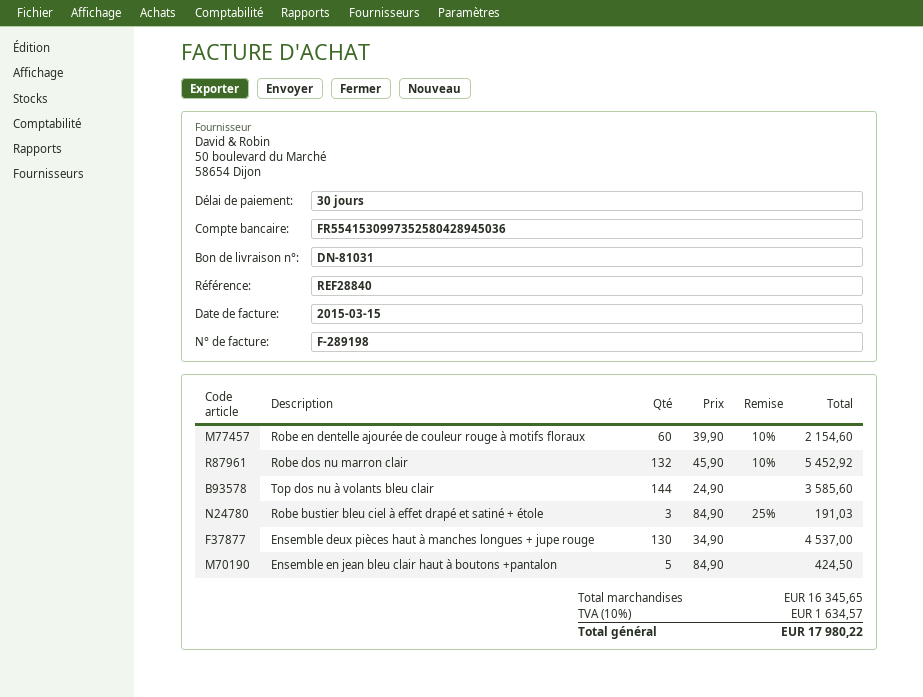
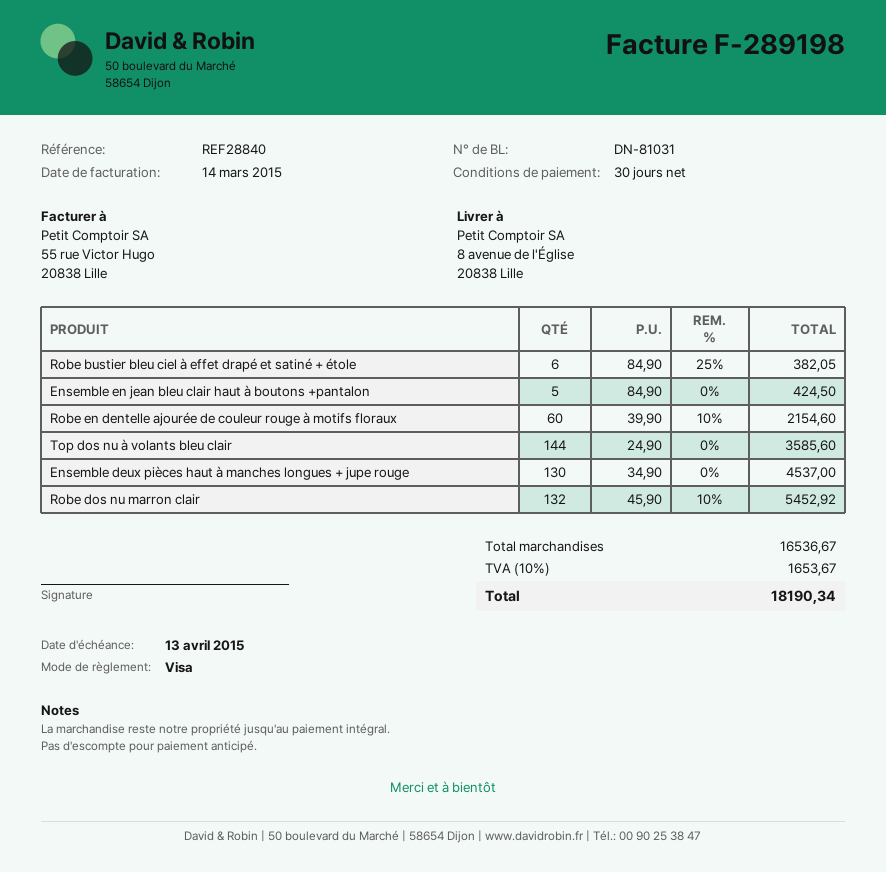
invoice date: 2015-03-15 -> 2015-03-14
Robe bustier bleu ciel à effet drapé et satiné + étole: 3 x 84.90 - 25% = 191.03 -> 6 x 84.90 - 25% = 382.05
subtotal: 16345.65 -> 16536.67
tax: 10% = 1634.57 -> 10% = 1653.67
total: 17980.22 -> 18190.34

